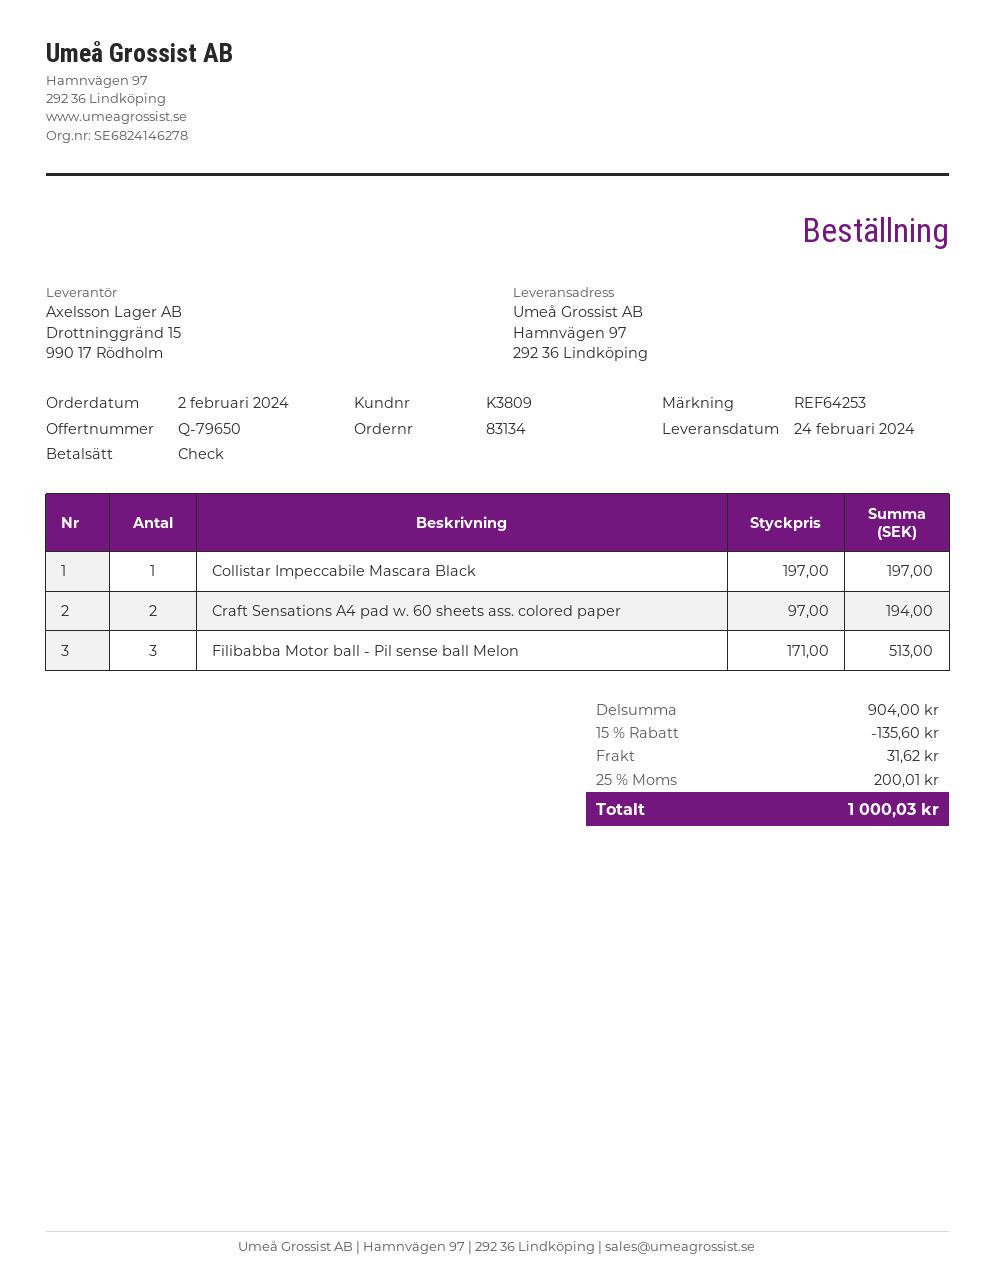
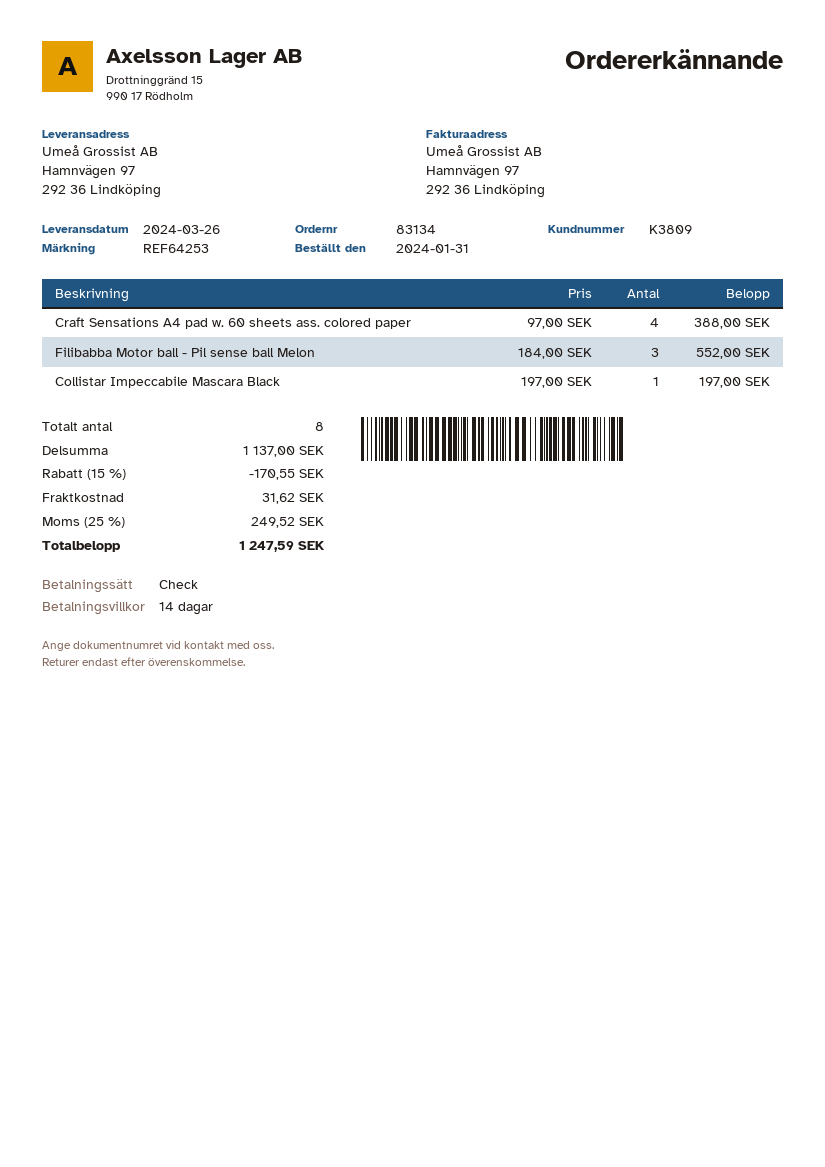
order date: 2024-02-02 -> 2024-01-31
delivery date: 2024-02-24 -> 2024-03-26
Craft Sensations A4 pad w. 60 sheets ass. colored paper: 2 x 97.00 = 194.00 -> 4 x 97.00 = 388.00
Filibabba Motor ball - Pil sense ball Melon: 3 x 171.00 = 513.00 -> 3 x 184.00 = 552.00
subtotal: 904.00 -> 1137.00
discount: 15% = 135.60 -> 15% = 170.55
tax: 25% = 200.01 -> 25% = 249.52
total: 1000.03 -> 1247.59

